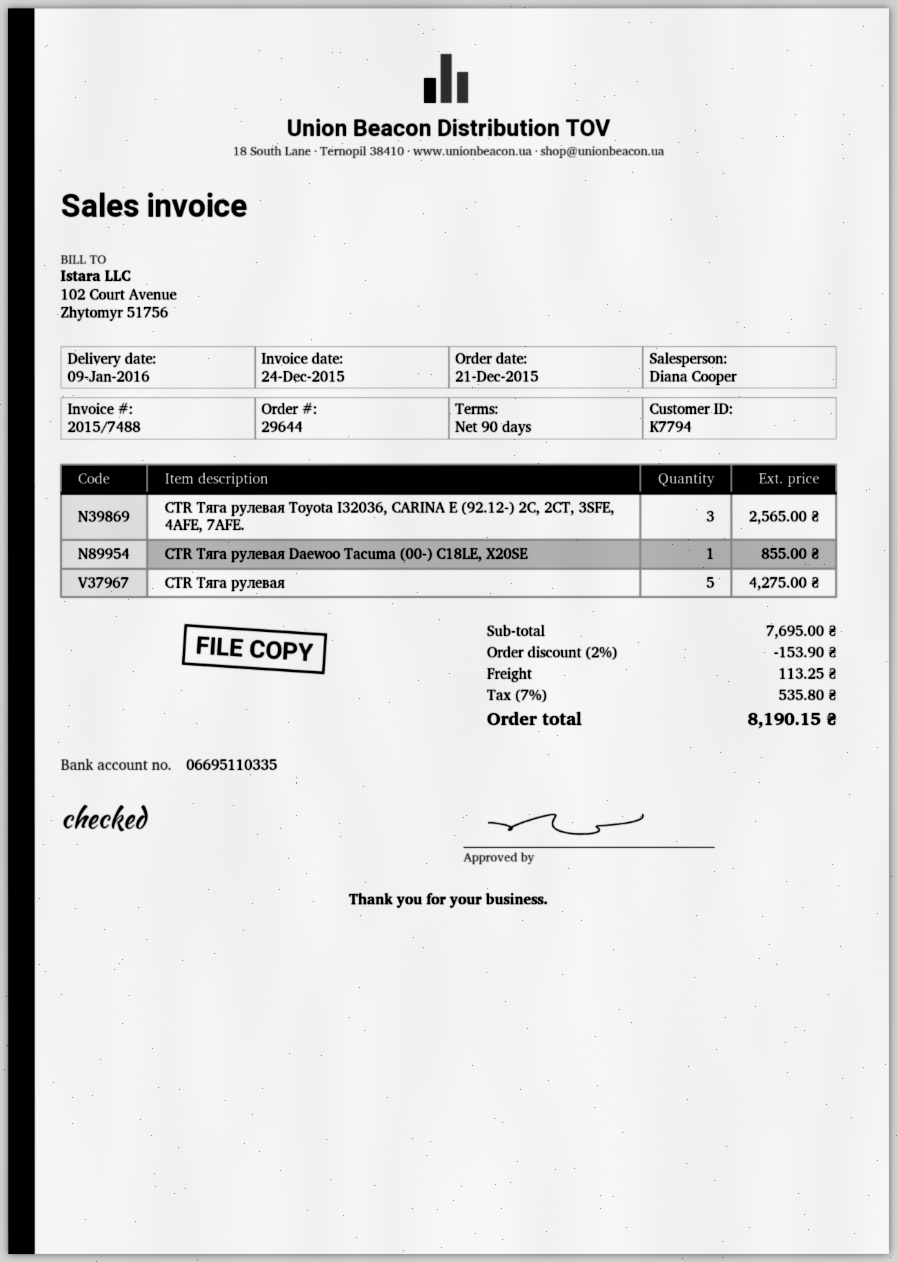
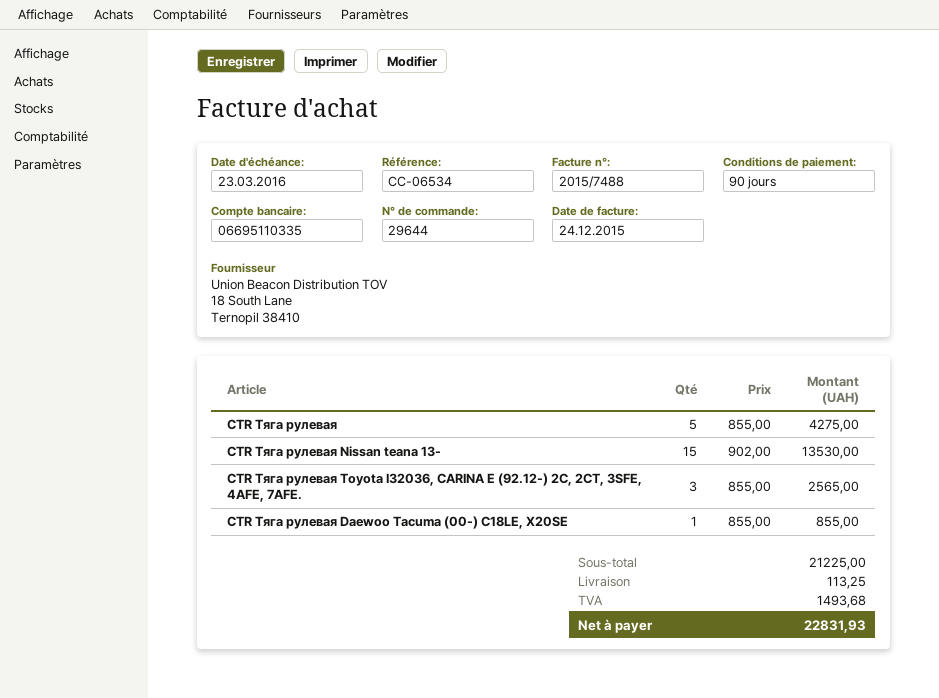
CTR Тяга рулевая Nissan teana 13-: none -> 15 for 13530.00
subtotal: 7695.00 -> 21225.00
discount: 2% = 153.90 -> none
tax: 535.80 -> 1493.68
total: 8190.15 -> 22831.93

